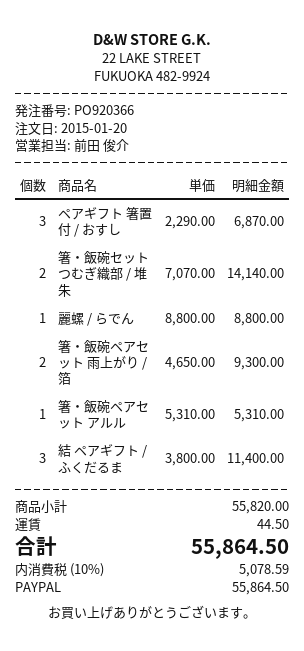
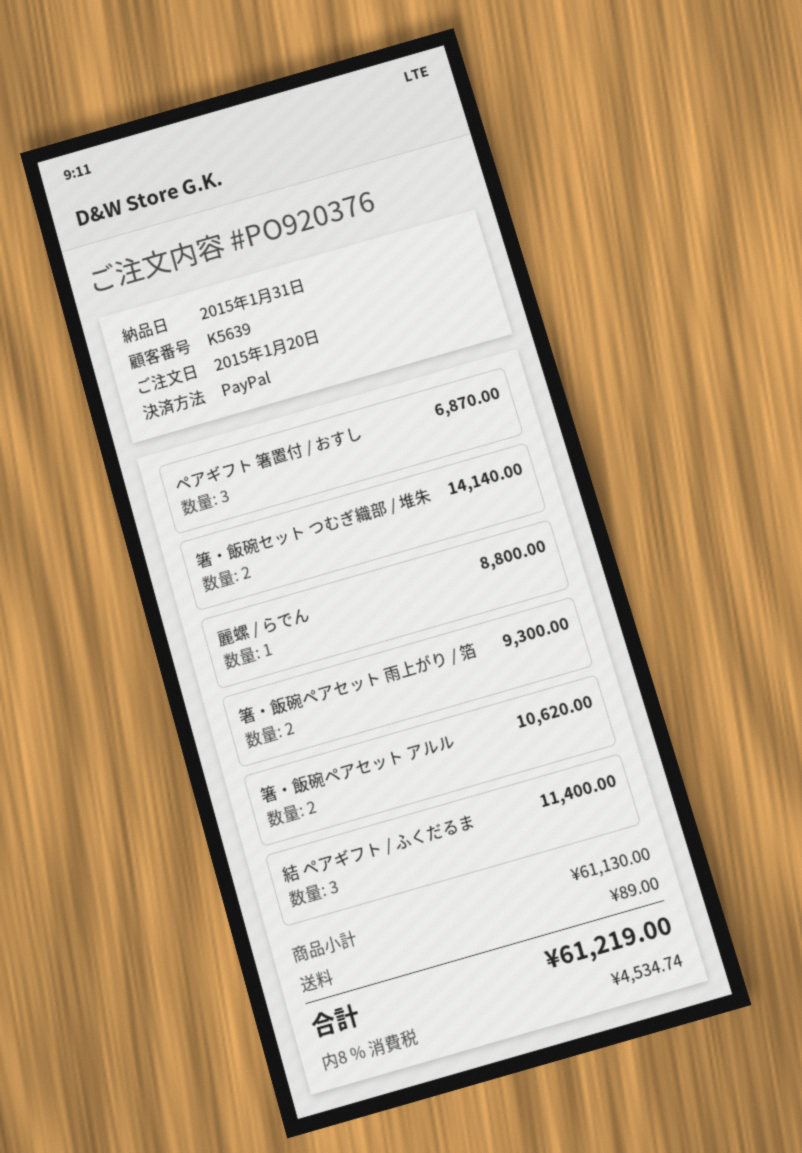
order number: PO920366 -> PO920376
箸・飯碗ペアセット アルル: 1 for 5310.00 -> 2 for 10620.00
subtotal: 55820.00 -> 61130.00
shipping: 44.50 -> 89.00
tax: 10% = 5078.59 -> 8% = 4534.74
total: 55864.50 -> 61219.00

